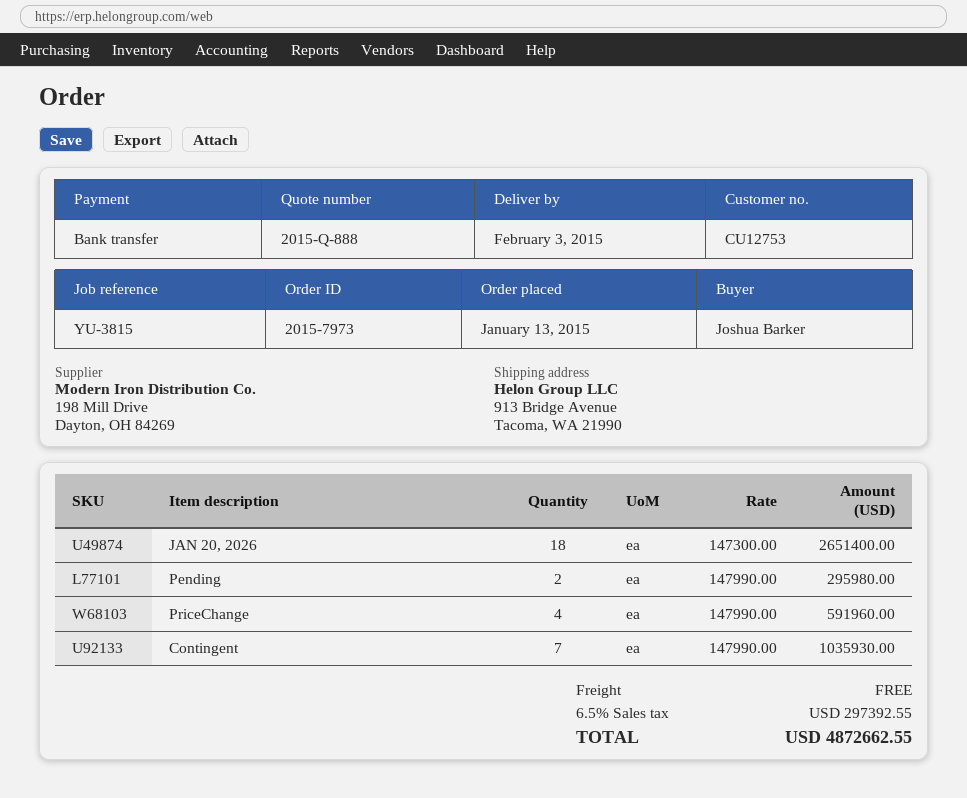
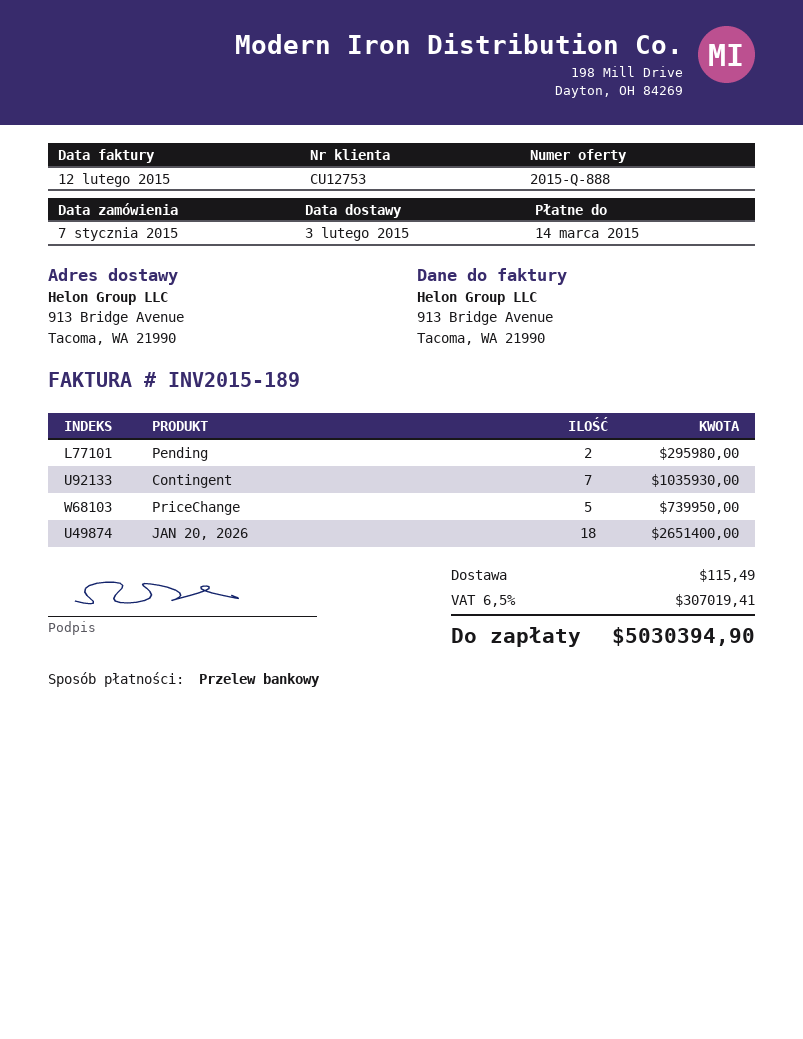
order date: 2015-01-13 -> 2015-01-07
PriceChange: 4 for 591960.00 -> 5 for 739950.00
shipping: 0.00 -> 115.49
tax: 6.5% = 297392.55 -> 6.5% = 307019.41
total: 4872662.55 -> 5030394.90

